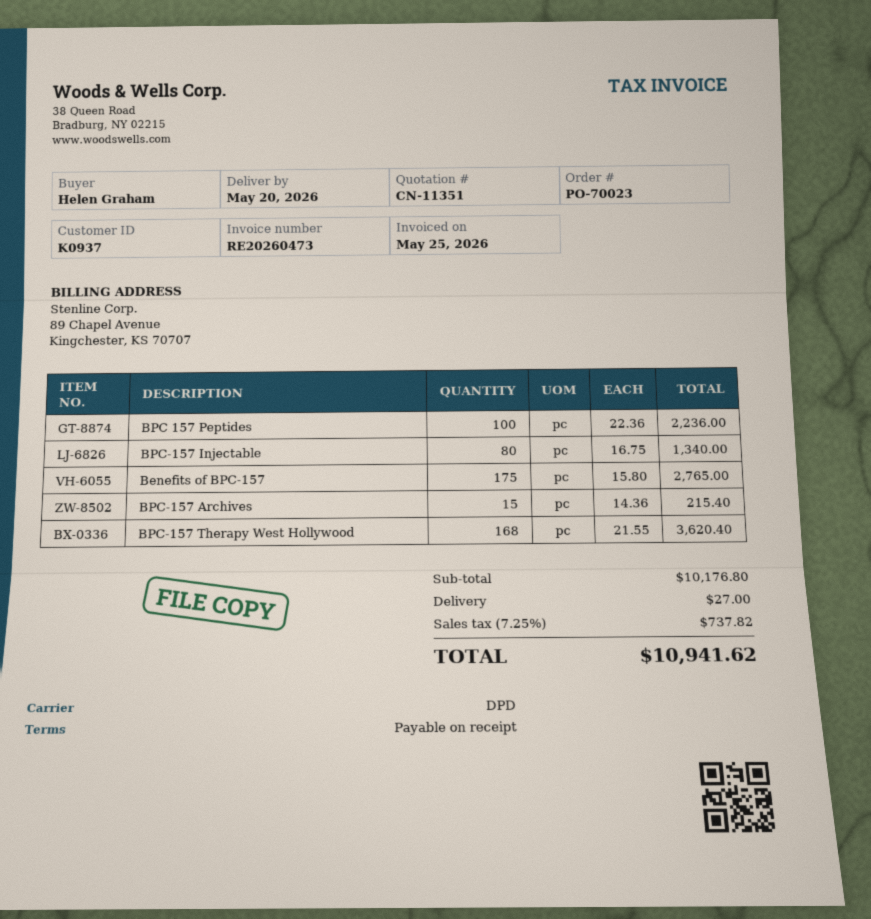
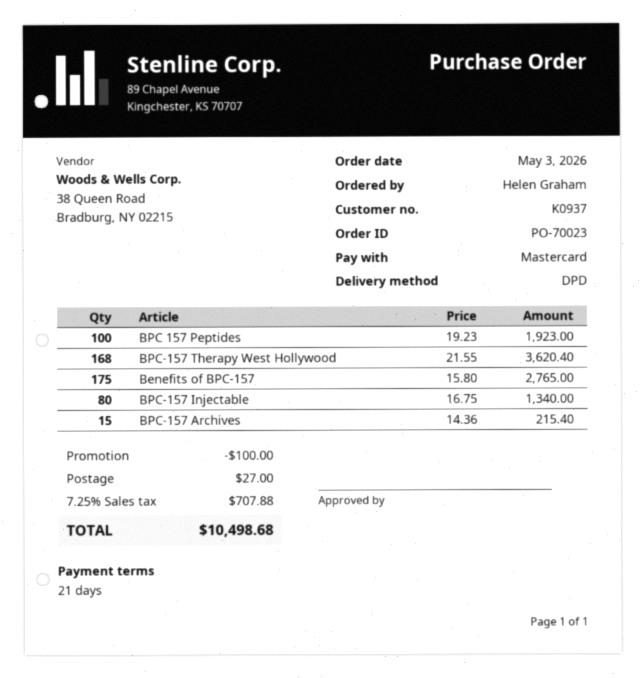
payment terms: on receipt -> 21 days
BPC 157 Peptides: 100 x 22.36 = 2236.00 -> 100 x 19.23 = 1923.00
discount: none -> 100.00
tax: 7.25% = 737.82 -> 7.25% = 707.88
total: 10941.62 -> 10498.68

